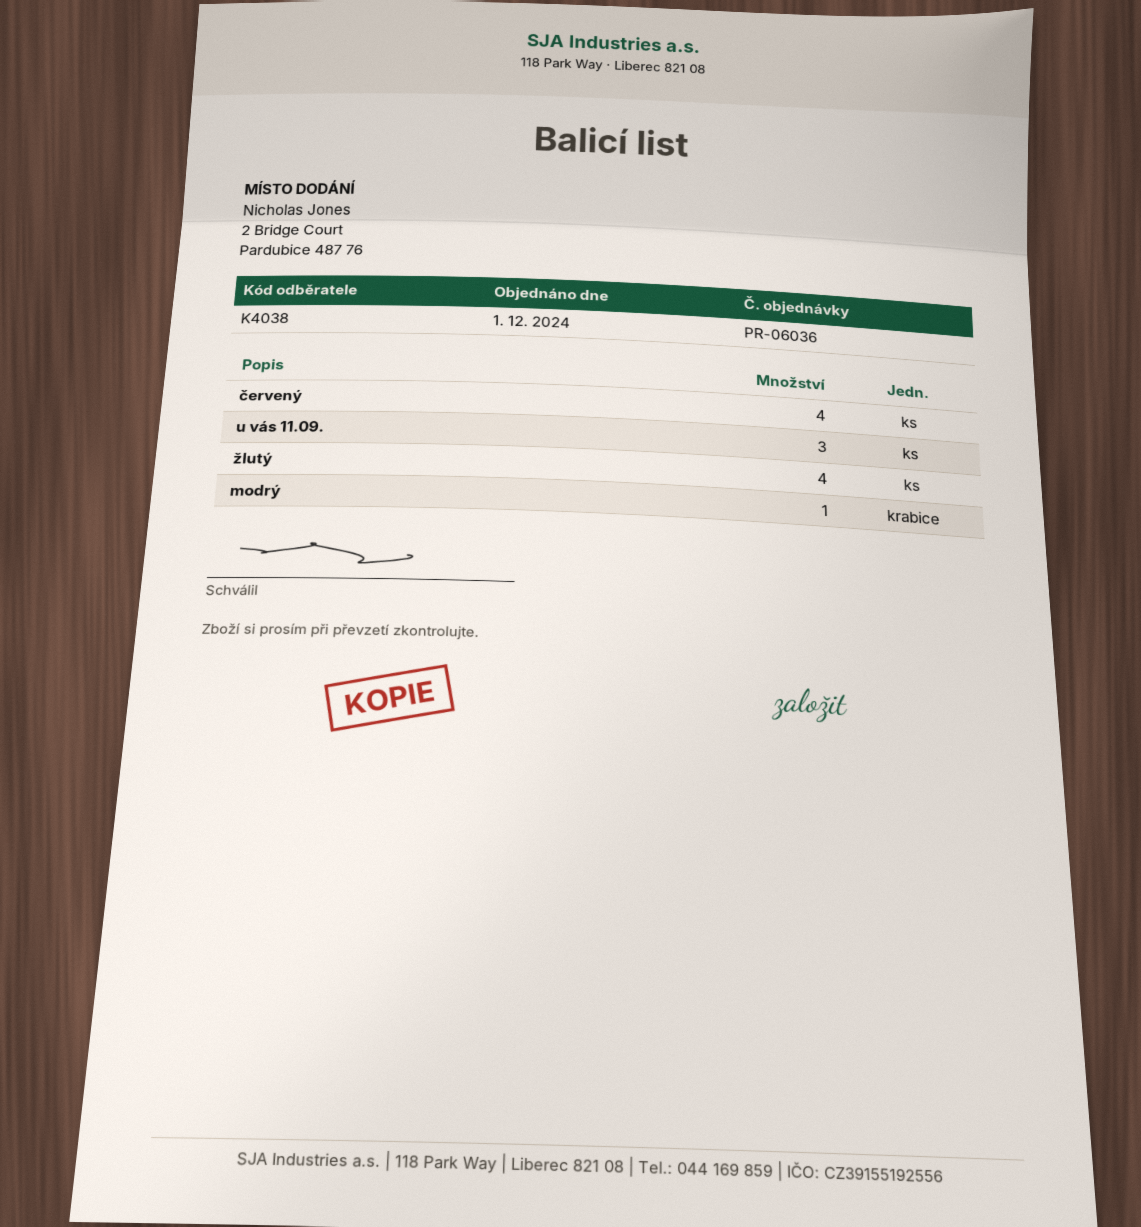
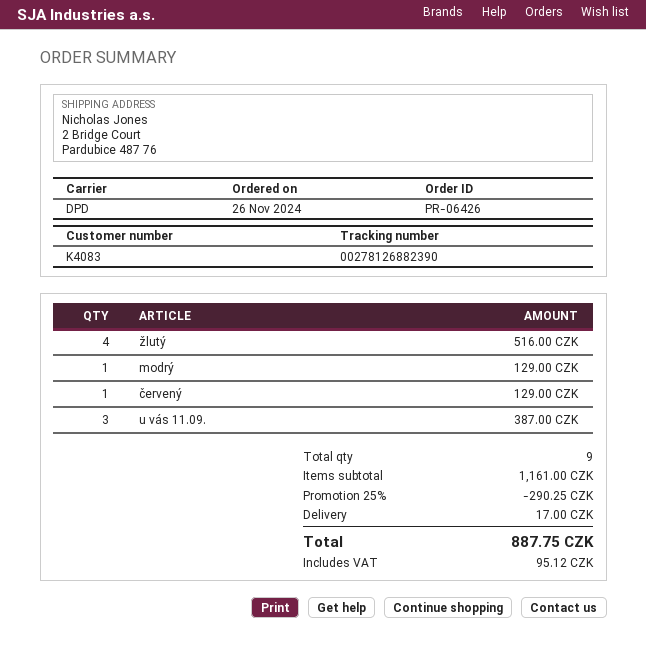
order number: PR-06036 -> PR-06426
order date: 2024-12-01 -> 2024-11-26
customer number: K4038 -> K4083
červený: 4 -> 1

